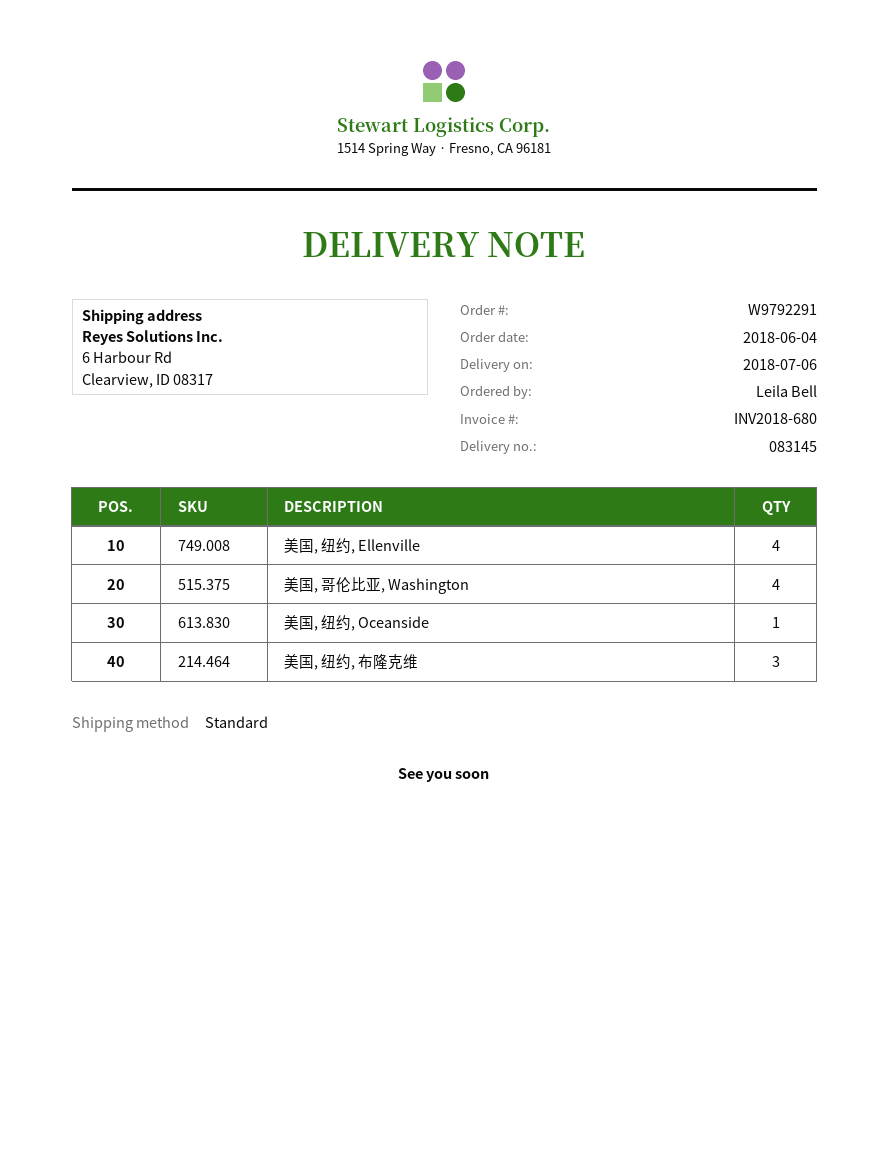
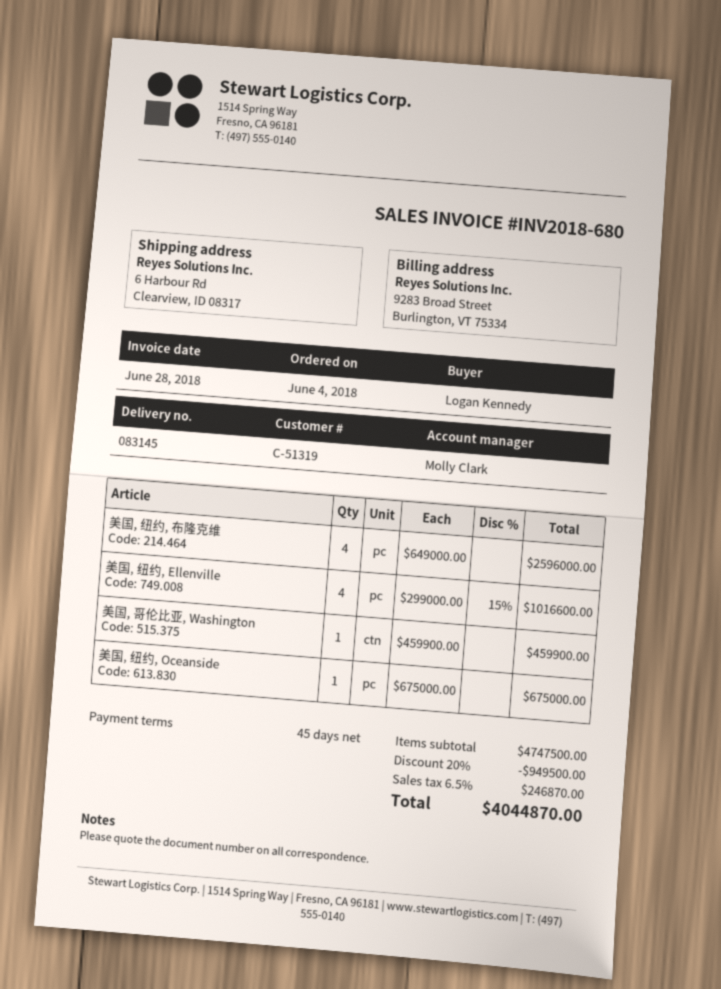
ordered by: Leila Bell -> Logan Kennedy
美国, 哥伦比亚, Washington: 4 -> 1
美国, 纽约, 布隆克维: 3 -> 4

